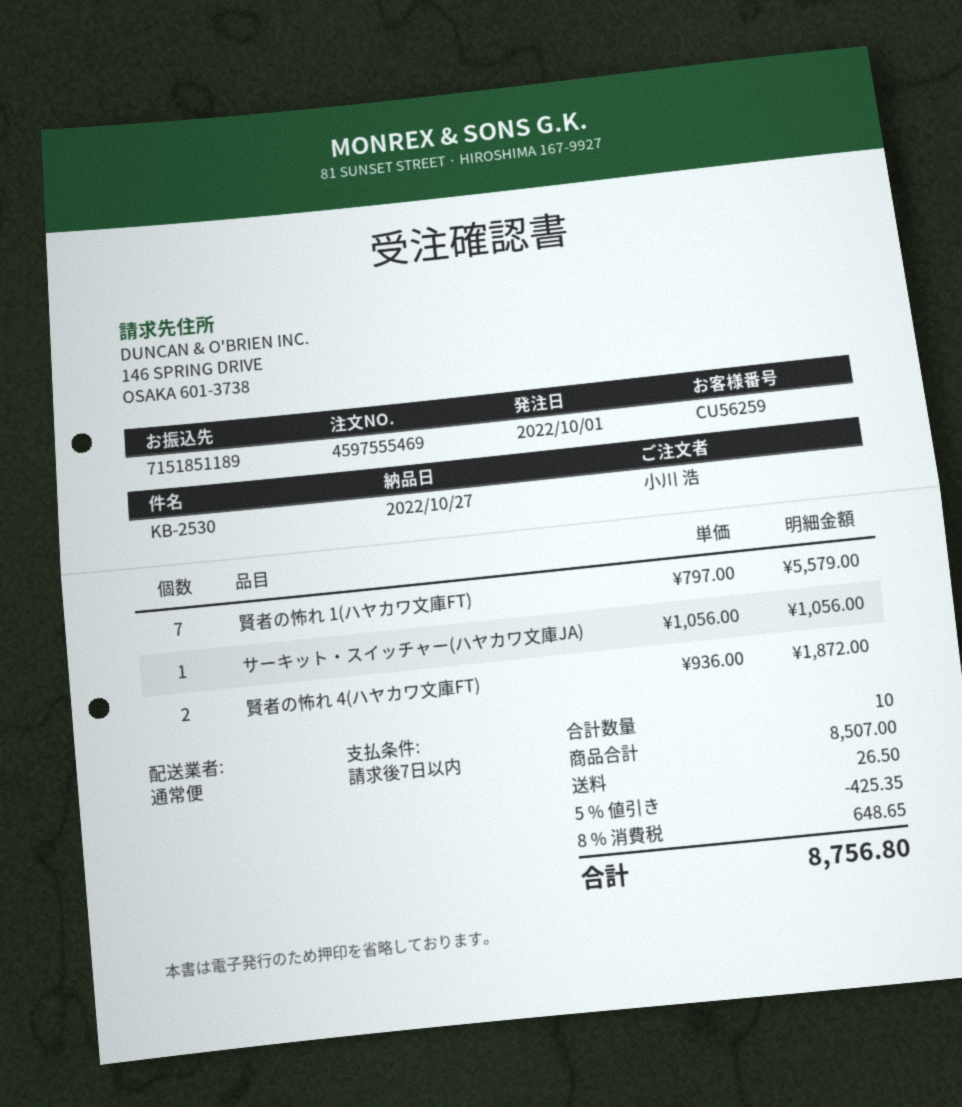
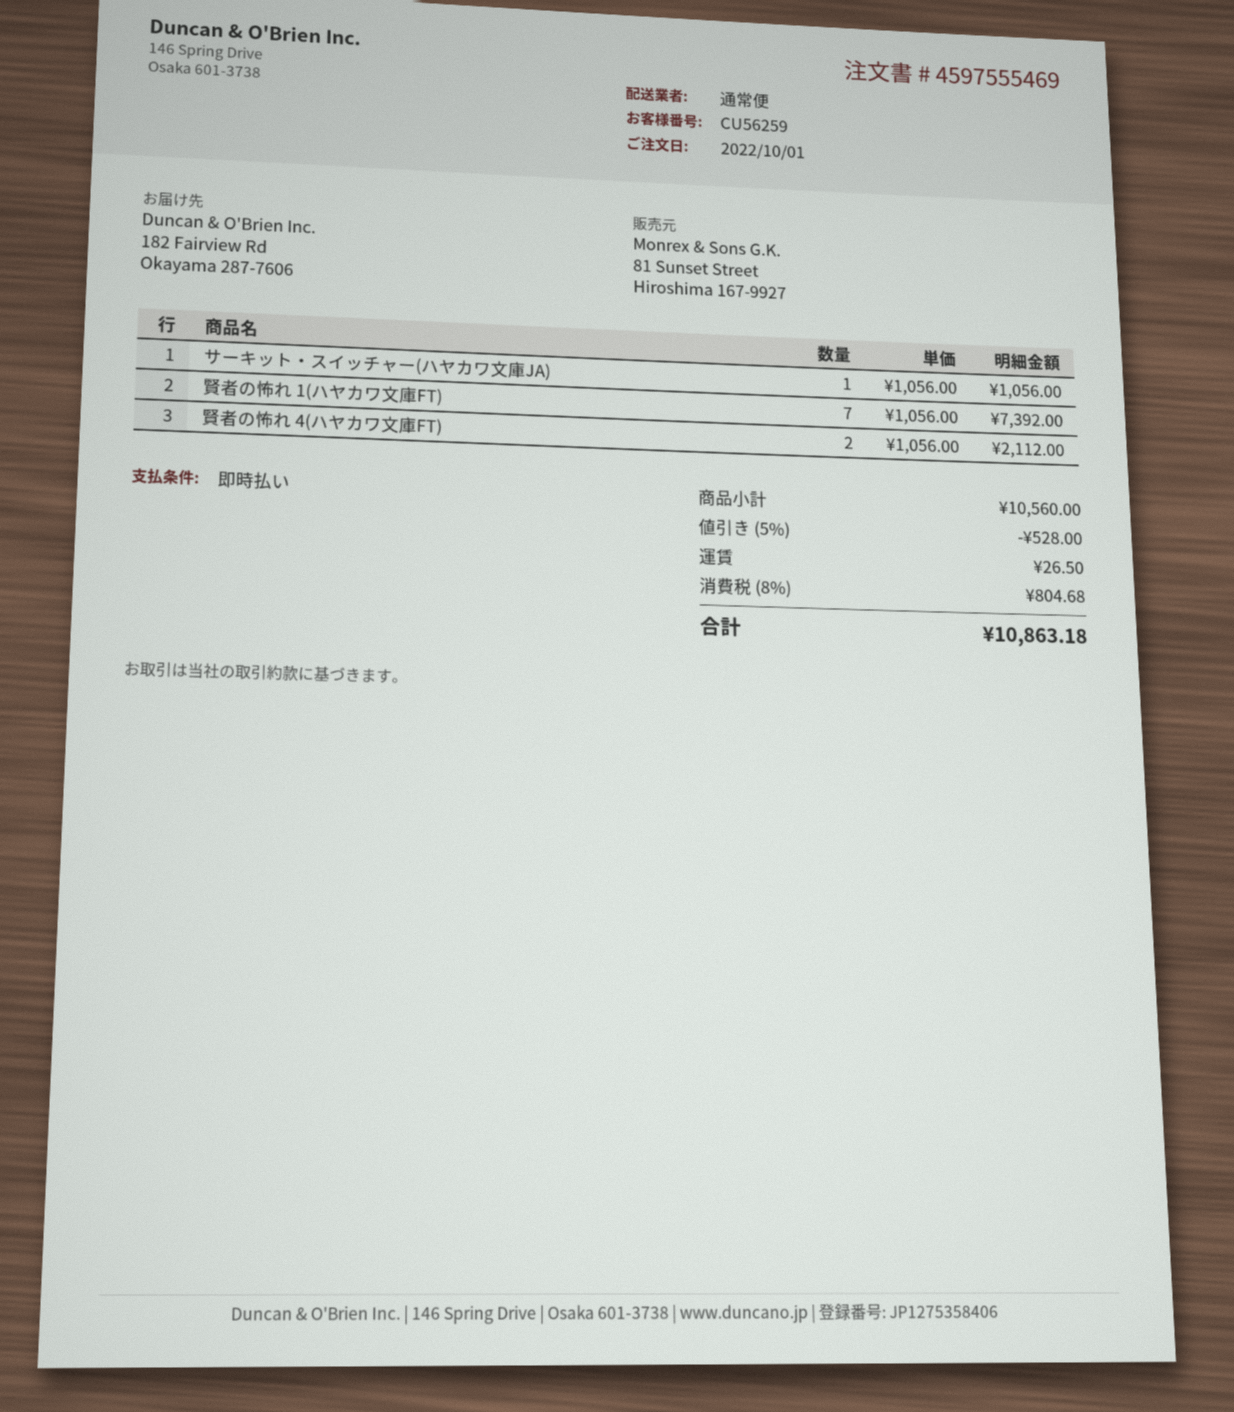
payment terms: 7 days -> on receipt
賢者の怖れ 1(ハヤカワ文庫FT): 7 x 797.00 = 5579.00 -> 7 x 1056.00 = 7392.00
賢者の怖れ 4(ハヤカワ文庫FT): 2 x 936.00 = 1872.00 -> 2 x 1056.00 = 2112.00
subtotal: 8507.00 -> 10560.00
discount: 5% = 425.35 -> 5% = 528.00
tax: 8% = 648.65 -> 8% = 804.68
total: 8756.80 -> 10863.18

